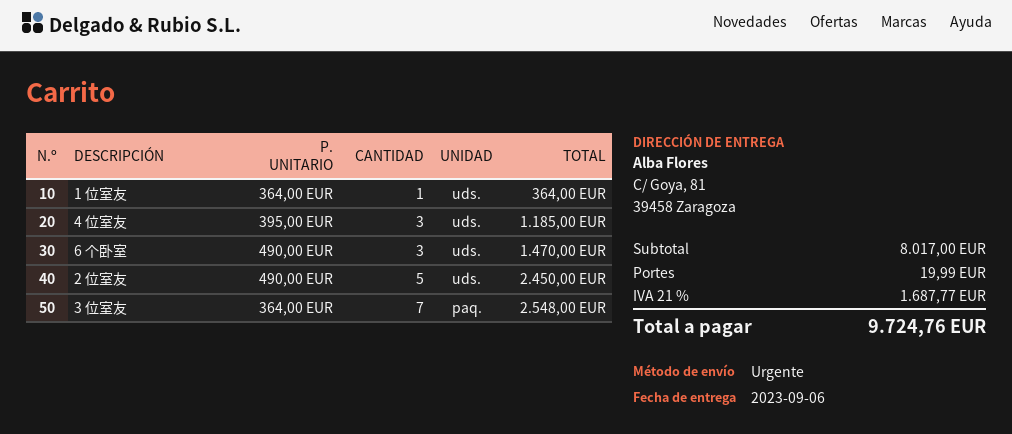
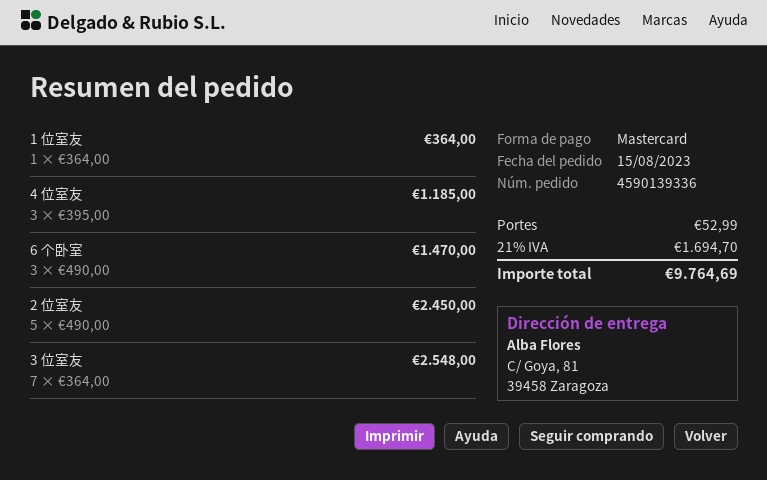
shipping: 19.99 -> 52.99
tax: 21% = 1687.77 -> 21% = 1694.70
total: 9724.76 -> 9764.69

